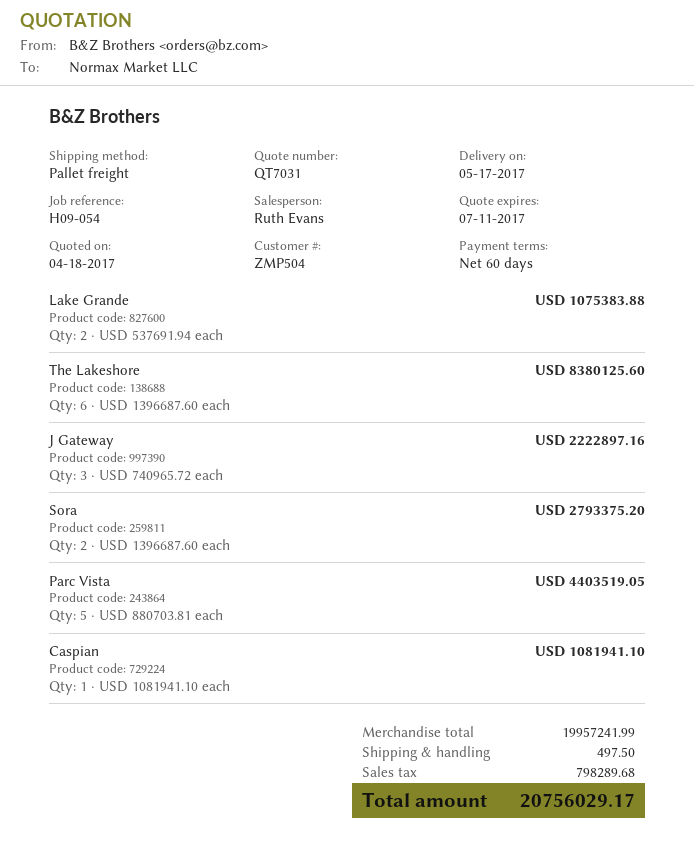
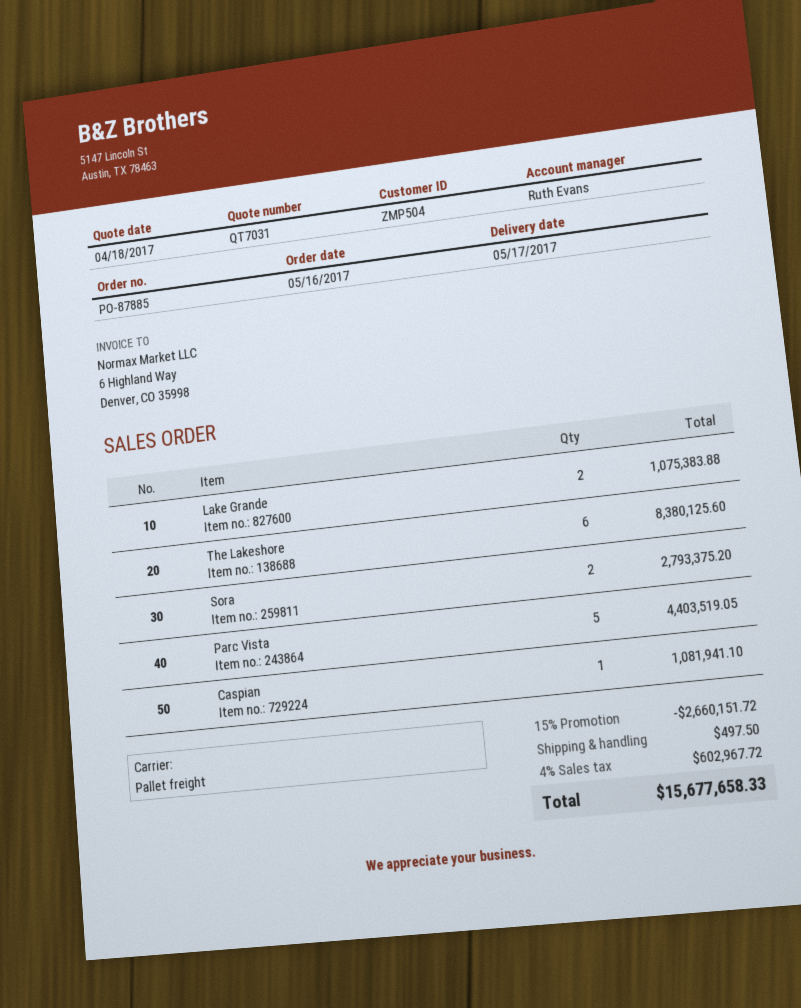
J Gateway: 3 for 2222897.16 -> none
discount: none -> 15% = 2660151.72
tax: 798289.68 -> 602967.72
total: 20756029.17 -> 15677658.33

